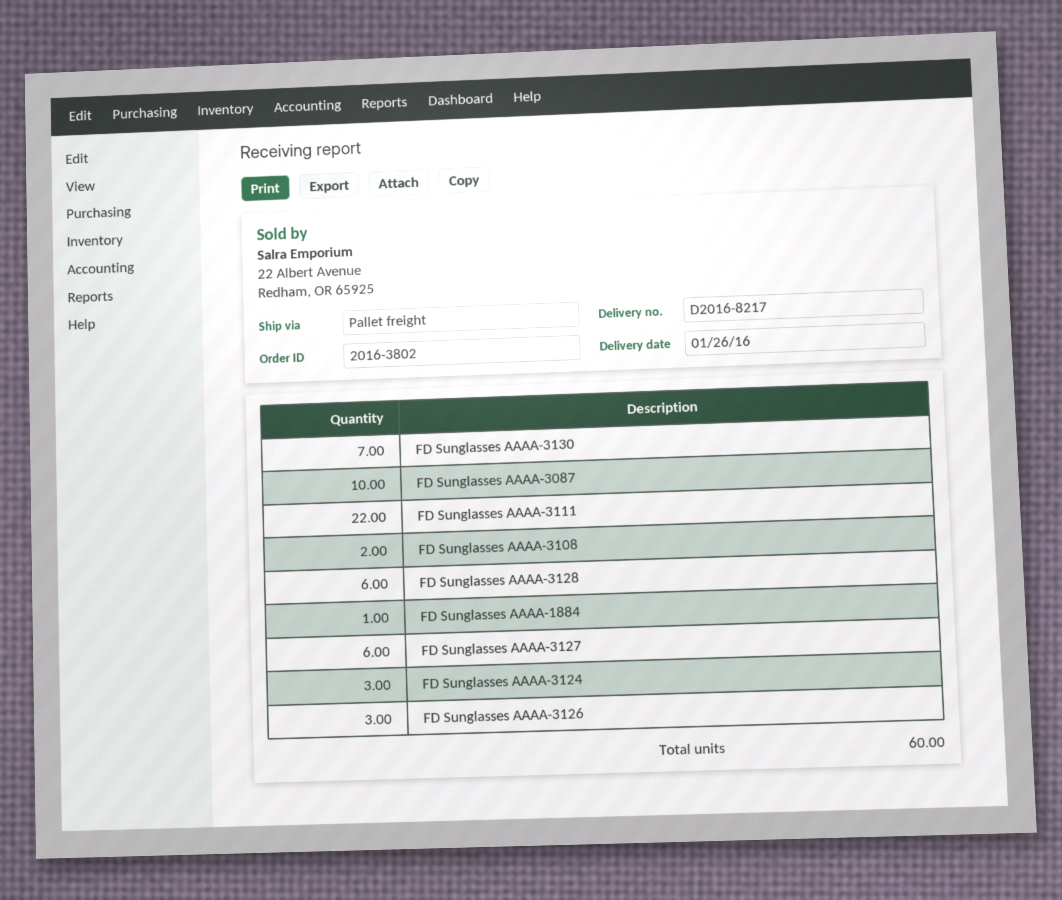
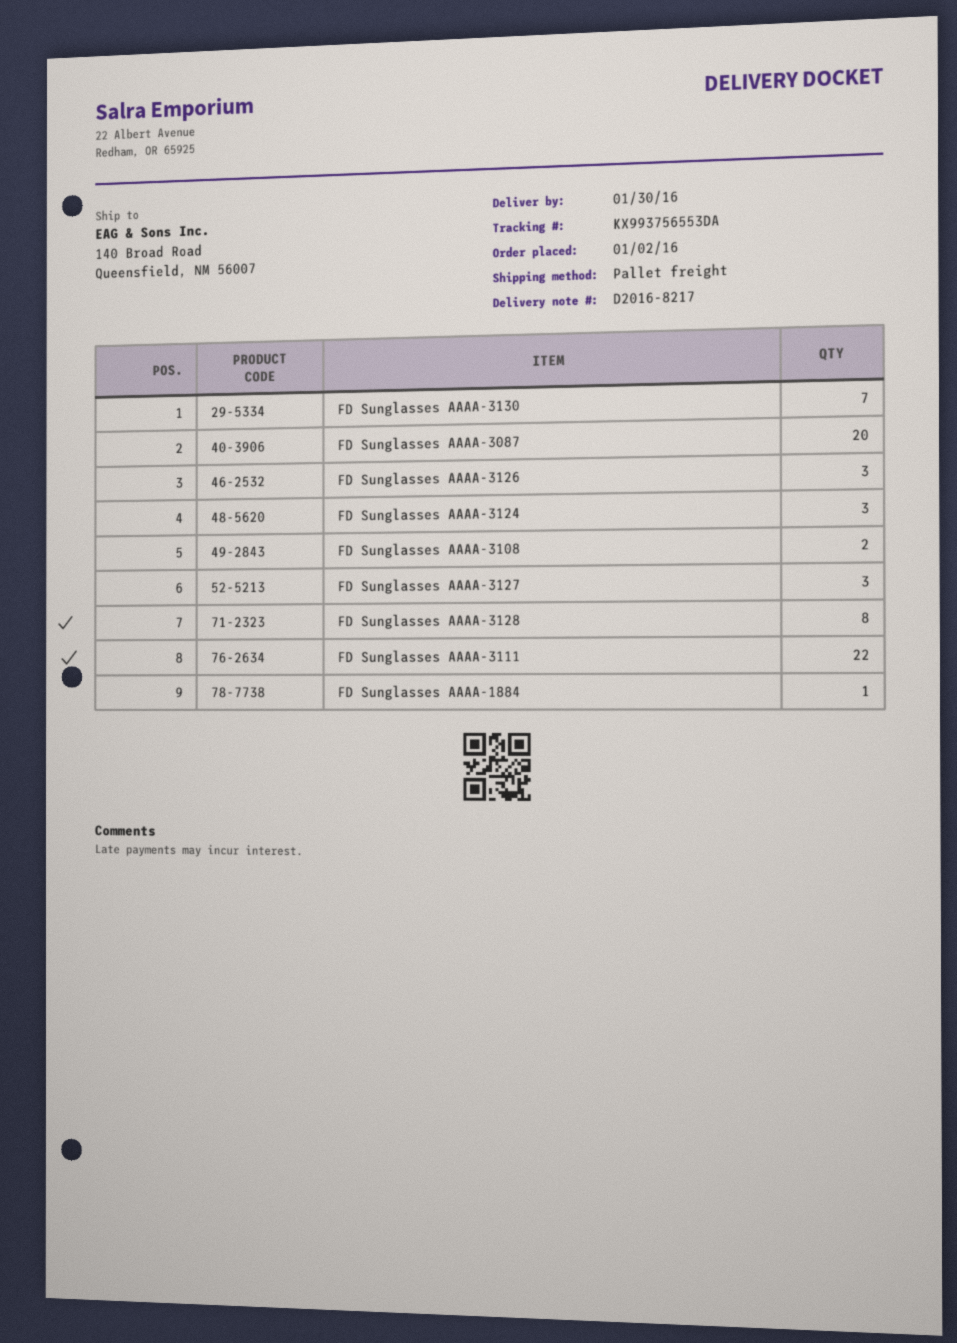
delivery date: 2016-01-26 -> 2016-01-30
FD Sunglasses AAAA-3087: 10 -> 20
FD Sunglasses AAAA-3128: 6 -> 8
FD Sunglasses AAAA-3127: 6 -> 3

